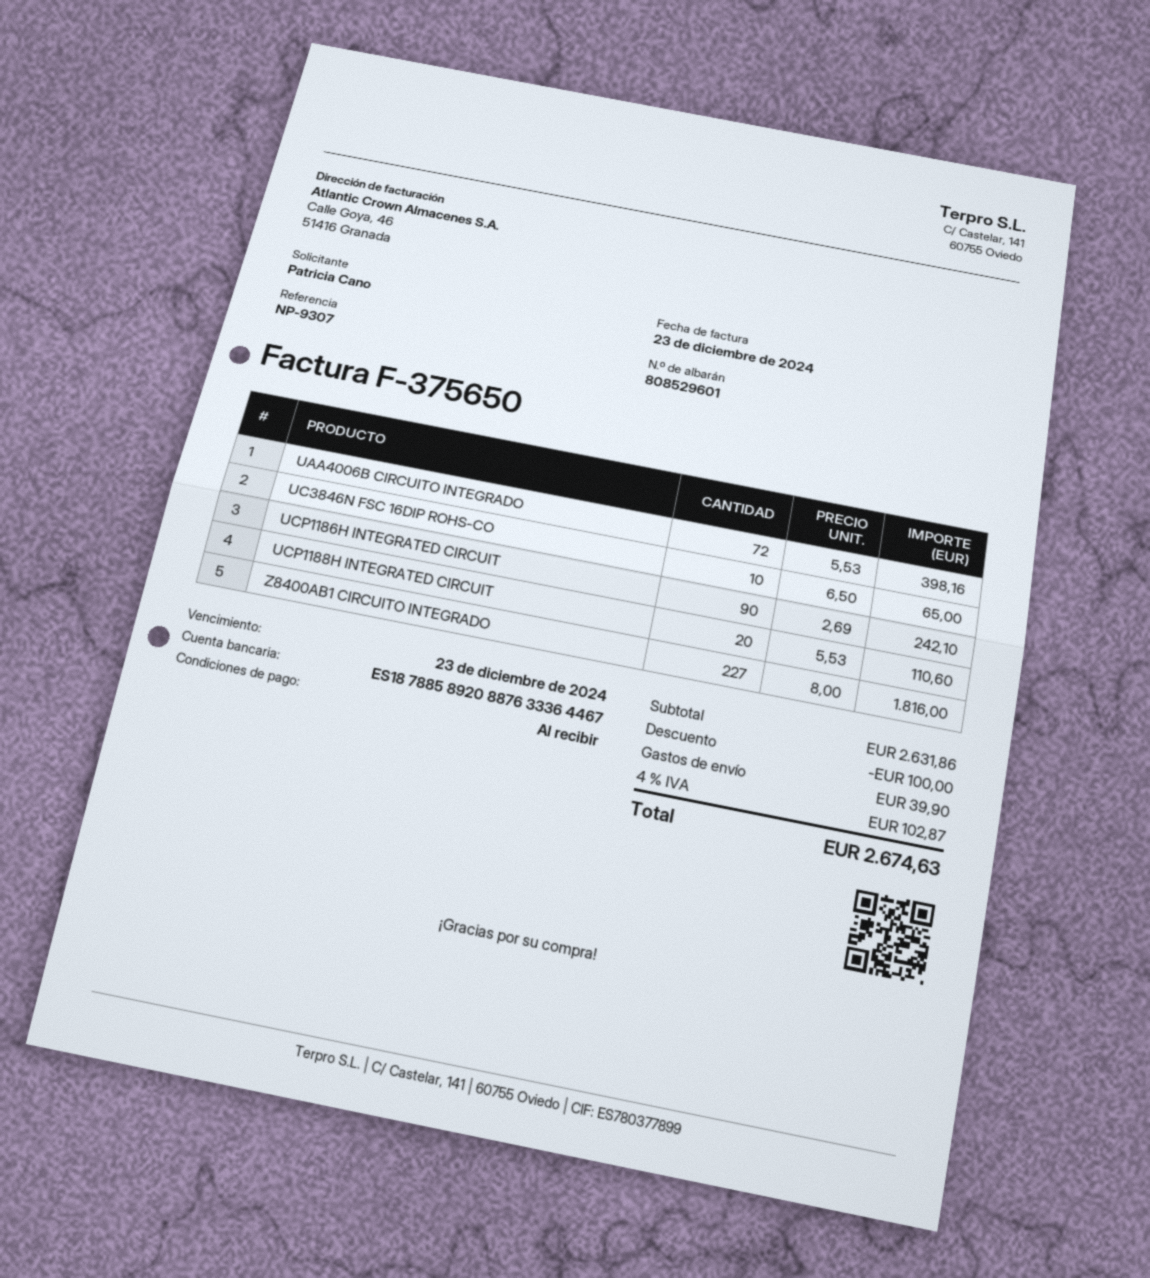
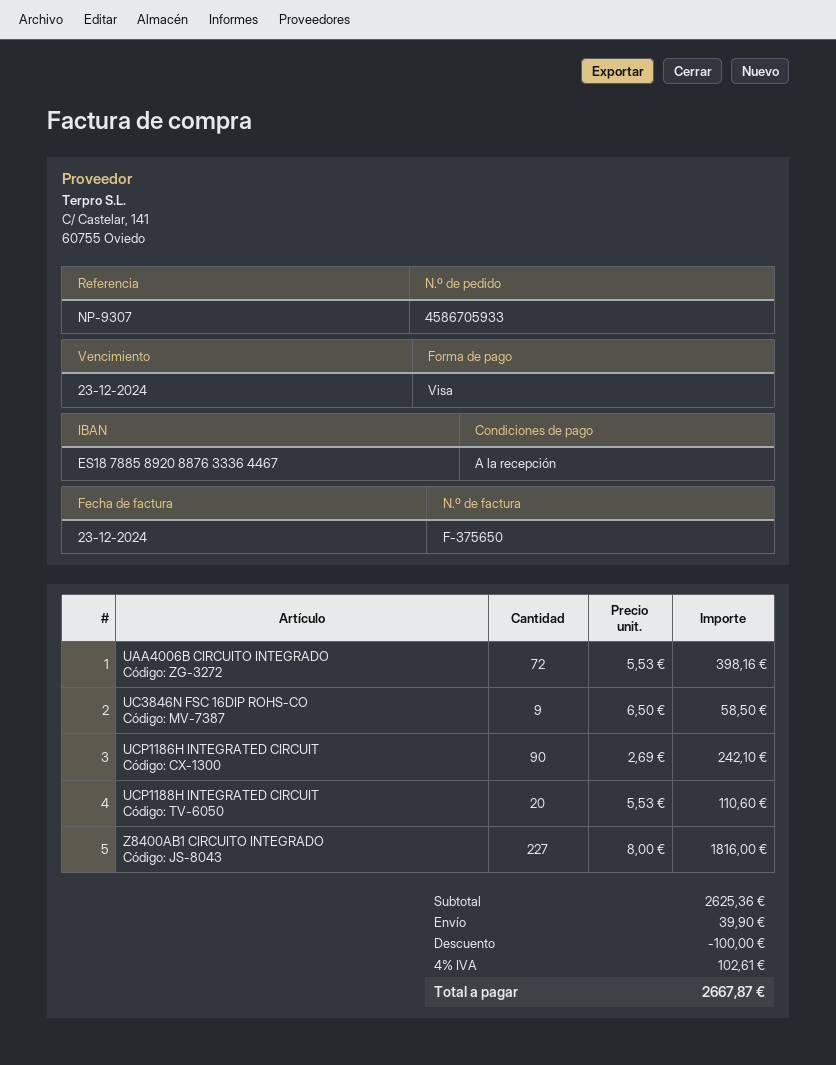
UC3846N FSC 16DIP ROHS-CO: 10 x 6.50 = 65.00 -> 9 x 6.50 = 58.50
subtotal: 2631.86 -> 2625.36
tax: 4% = 102.87 -> 4% = 102.61
total: 2674.63 -> 2667.87

